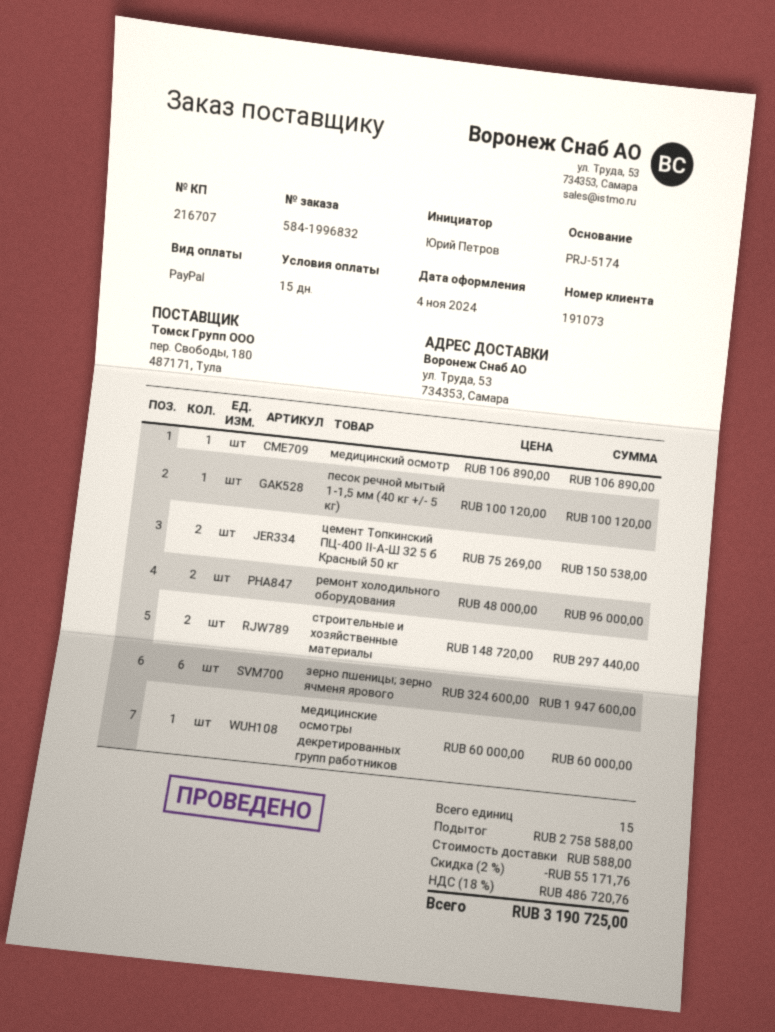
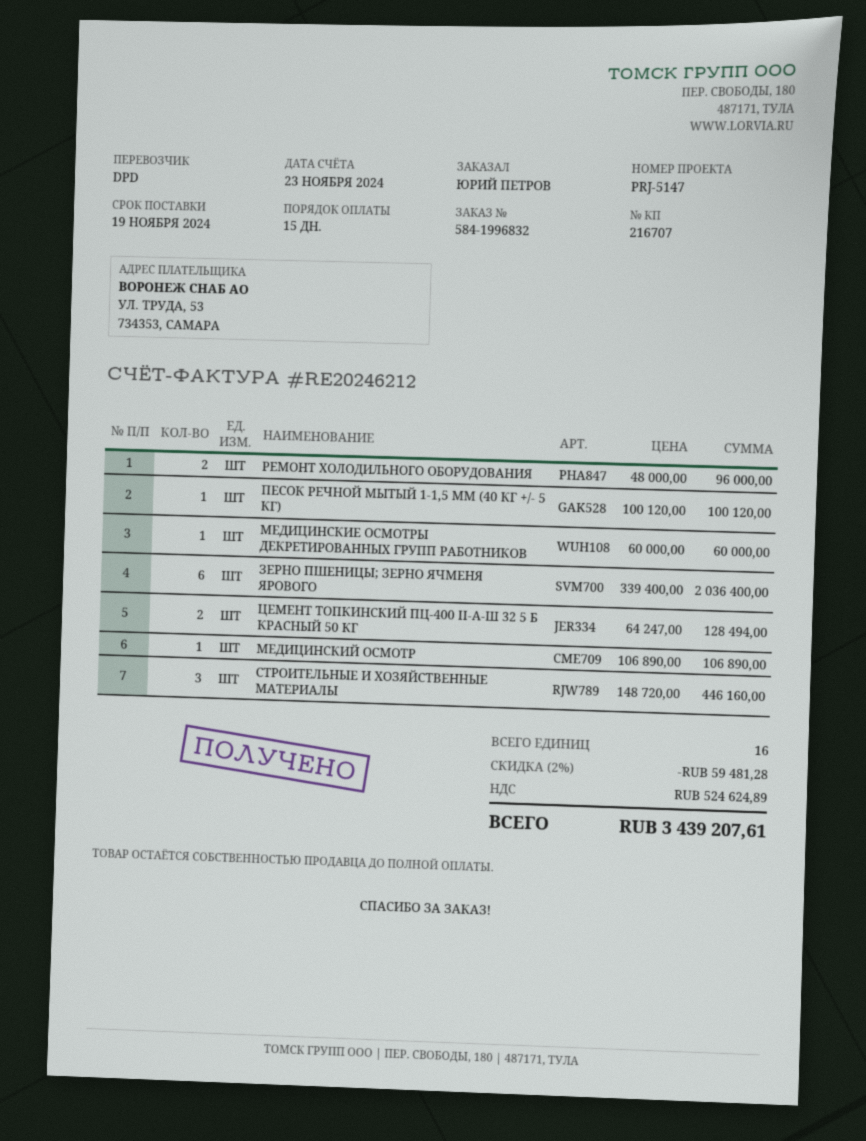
reference: PRJ-5174 -> PRJ-5147
цемент Топкинский ПЦ-400 II-A-Ш 32 5 б Красный 50 кг: 2 x 75269.00 = 150538.00 -> 2 x 64247.00 = 128494.00
строительные и хозяйственные материалы: 2 x 148720.00 = 297440.00 -> 3 x 148720.00 = 446160.00
зерно пшеницы; зерно ячменя ярового: 6 x 324600.00 = 1947600.00 -> 6 x 339400.00 = 2036400.00
total quantity: 15 -> 16
discount: 2% = 55171.76 -> 2% = 59481.28
shipping: 588.00 -> none
tax: 486720.76 -> 524624.89
total: 3190725.00 -> 3439207.61

